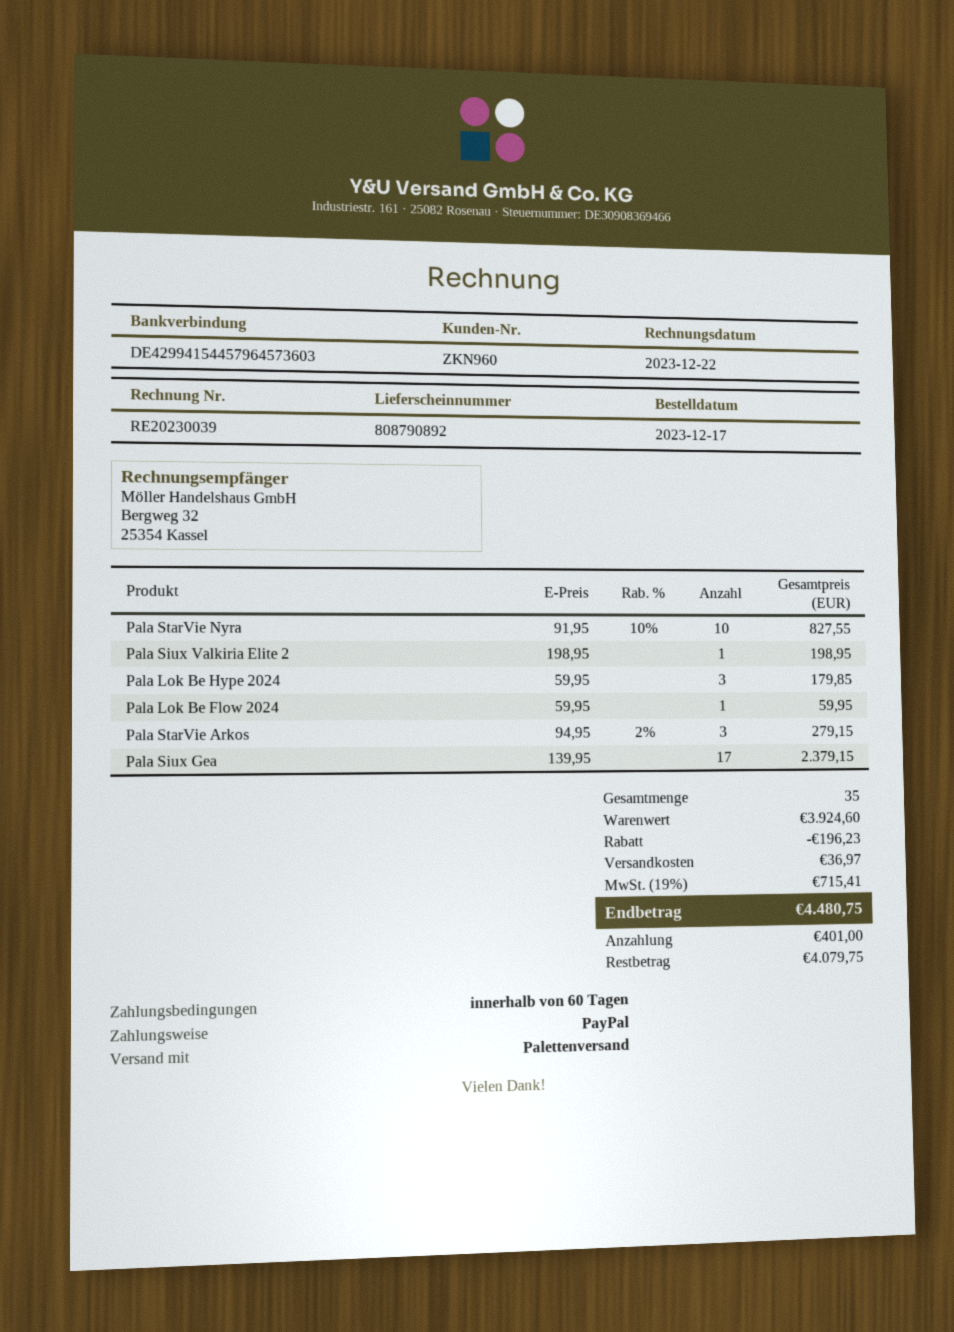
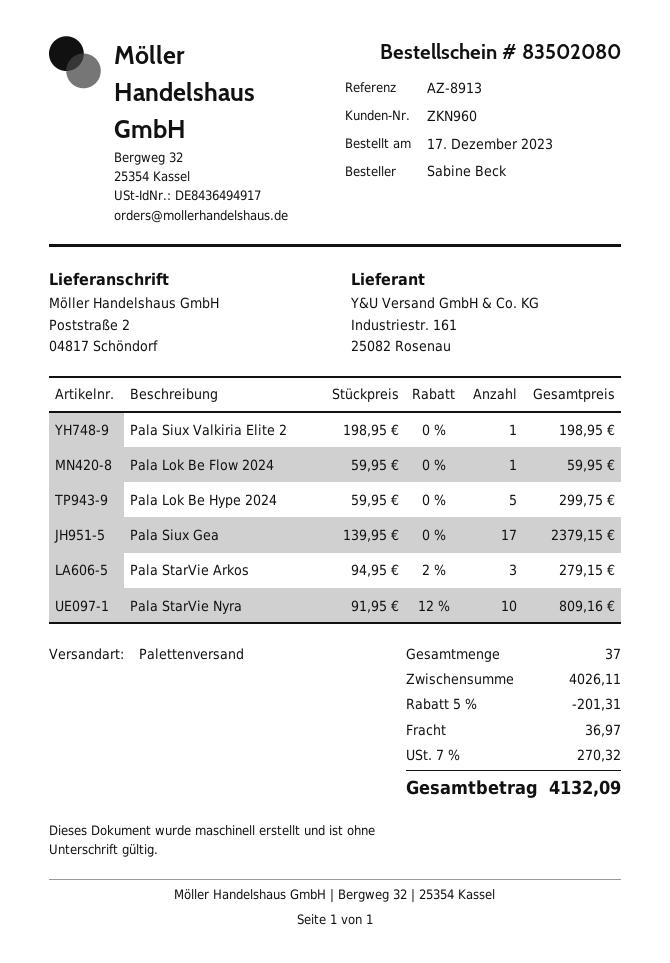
Pala StarVie Nyra: 10 x 91.95 - 10% = 827.55 -> 10 x 91.95 - 12% = 809.16
Pala Lok Be Hype 2024: 3 x 59.95 = 179.85 -> 5 x 59.95 = 299.75
total quantity: 35 -> 37
subtotal: 3924.60 -> 4026.11
discount: 196.23 -> 201.31
tax: 19% = 715.41 -> 7% = 270.32
total: 4480.75 -> 4132.09

